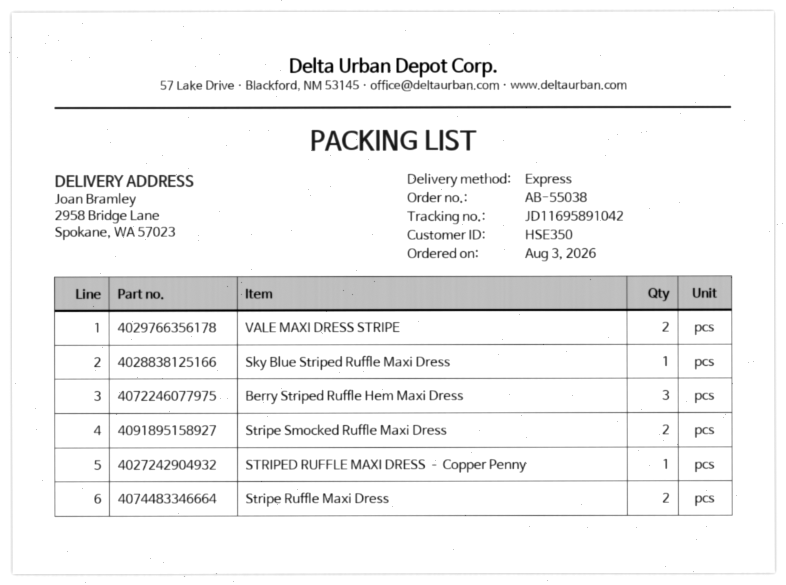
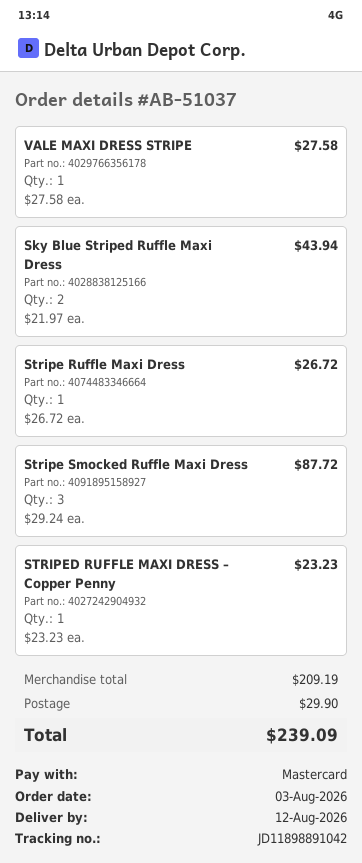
order number: AB-55038 -> AB-51037
tracking number: JD11695891042 -> JD11898891042
VALE MAXI DRESS STRIPE: 2 -> 1
Sky Blue Striped Ruffle Maxi Dress: 1 -> 2
Berry Striped Ruffle Hem Maxi Dress: 3 -> none
Stripe Smocked Ruffle Maxi Dress: 2 -> 3
Stripe Ruffle Maxi Dress: 2 -> 1

